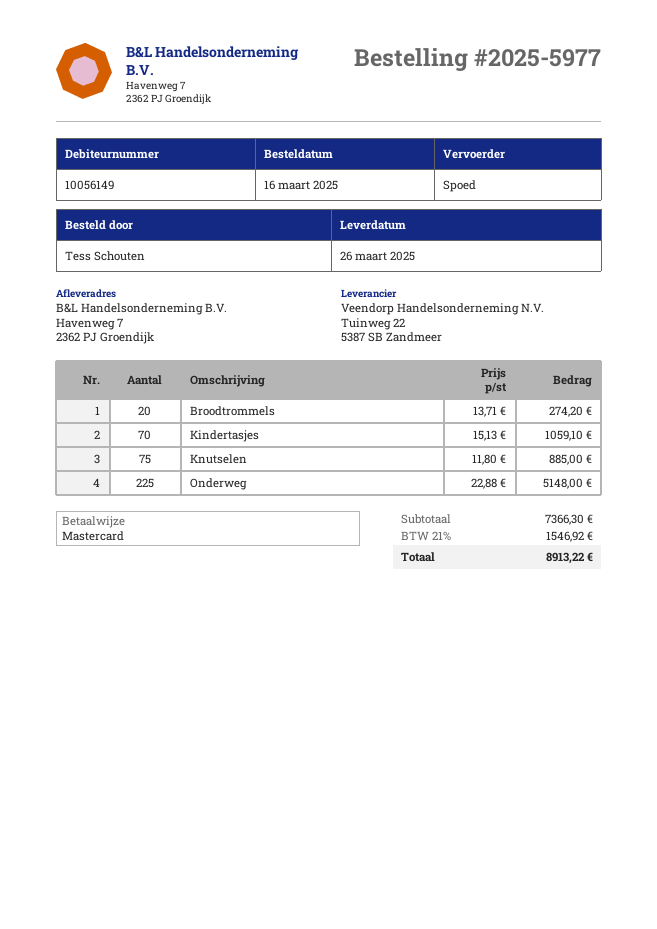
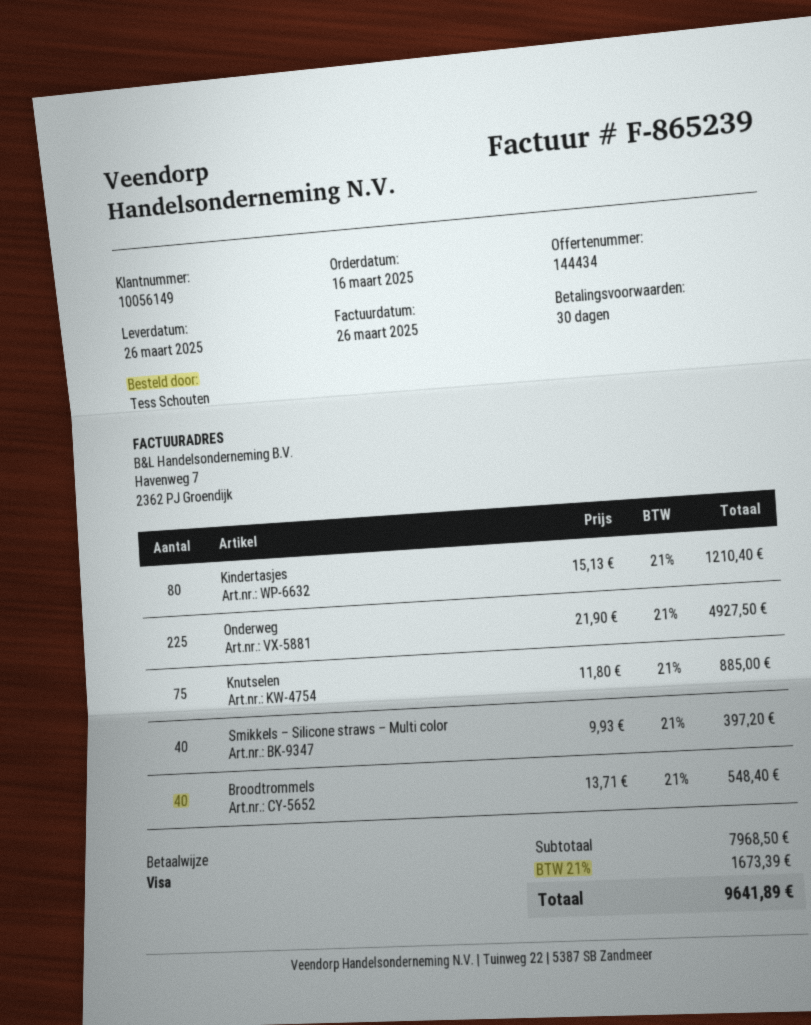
payment method: Mastercard -> Visa
Broodtrommels: 20 x 13.71 = 274.20 -> 40 x 13.71 = 548.40
Kindertasjes: 70 x 15.13 = 1059.10 -> 80 x 15.13 = 1210.40
Onderweg: 225 x 22.88 = 5148.00 -> 225 x 21.90 = 4927.50
Smikkels – Silicone straws – Multi color: none -> 40 x 9.93 = 397.20
subtotal: 7366.30 -> 7968.50
tax: 21% = 1546.92 -> 21% = 1673.39
total: 8913.22 -> 9641.89

